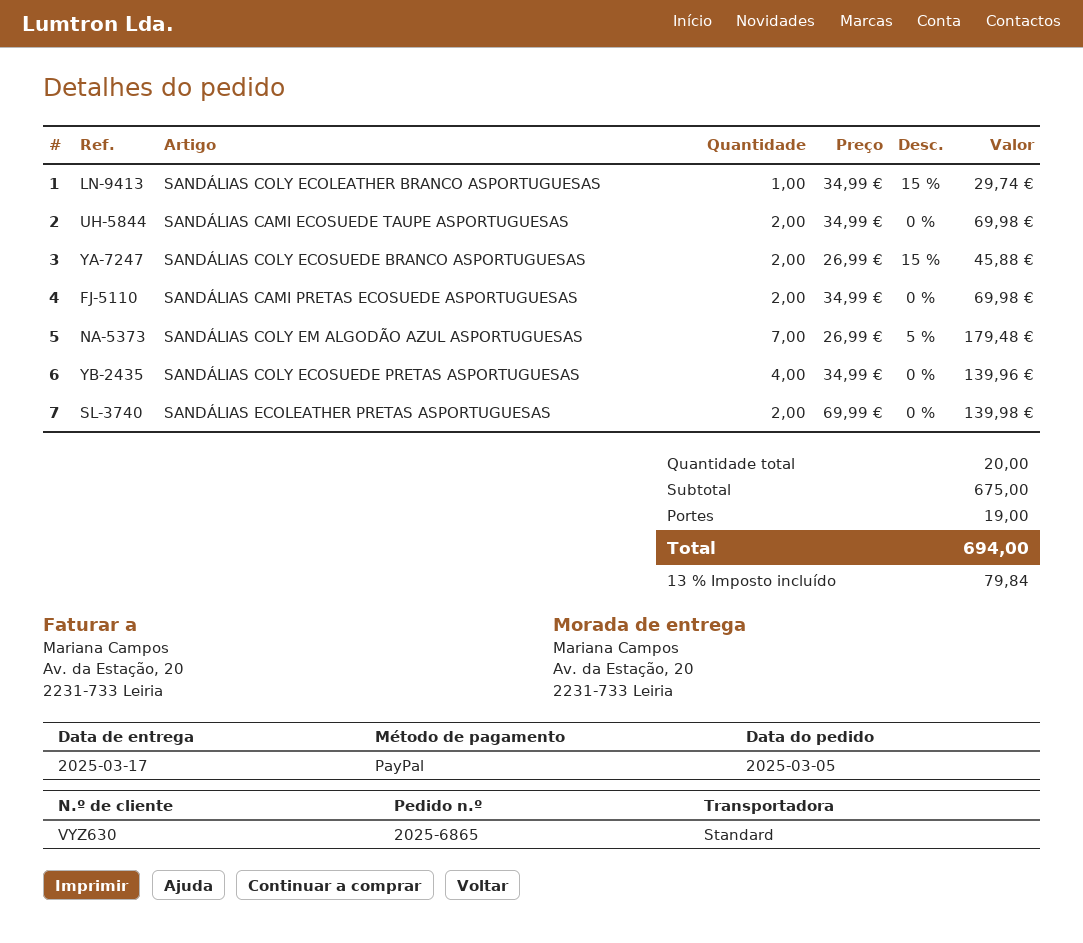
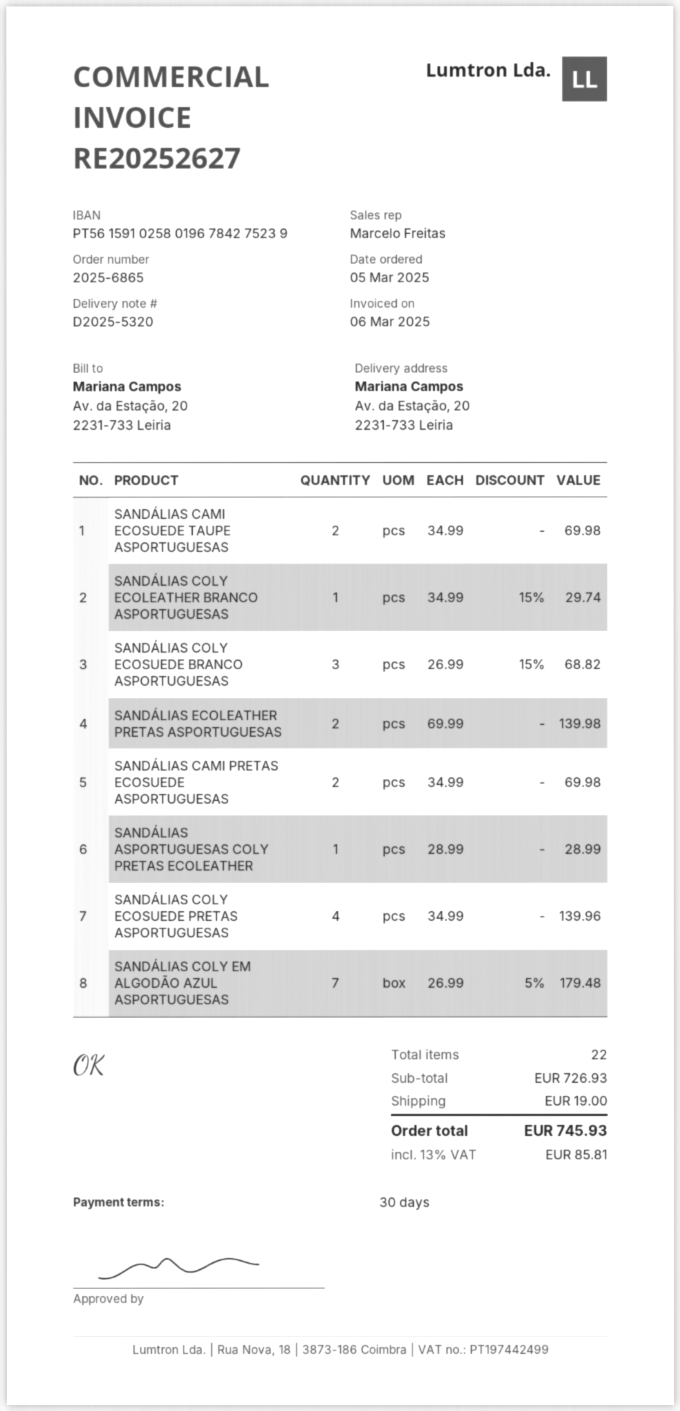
SANDÁLIAS COLY ECOSUEDE BRANCO ASPORTUGUESAS: 2 x 26.99 - 15% = 45.88 -> 3 x 26.99 - 15% = 68.82
SANDÁLIAS ASPORTUGUESAS COLY PRETAS ECOLEATHER: none -> 1 x 28.99 = 28.99
total quantity: 20 -> 22
subtotal: 675.00 -> 726.93
tax: 13% = 79.84 -> 13% = 85.81
total: 694.00 -> 745.93

